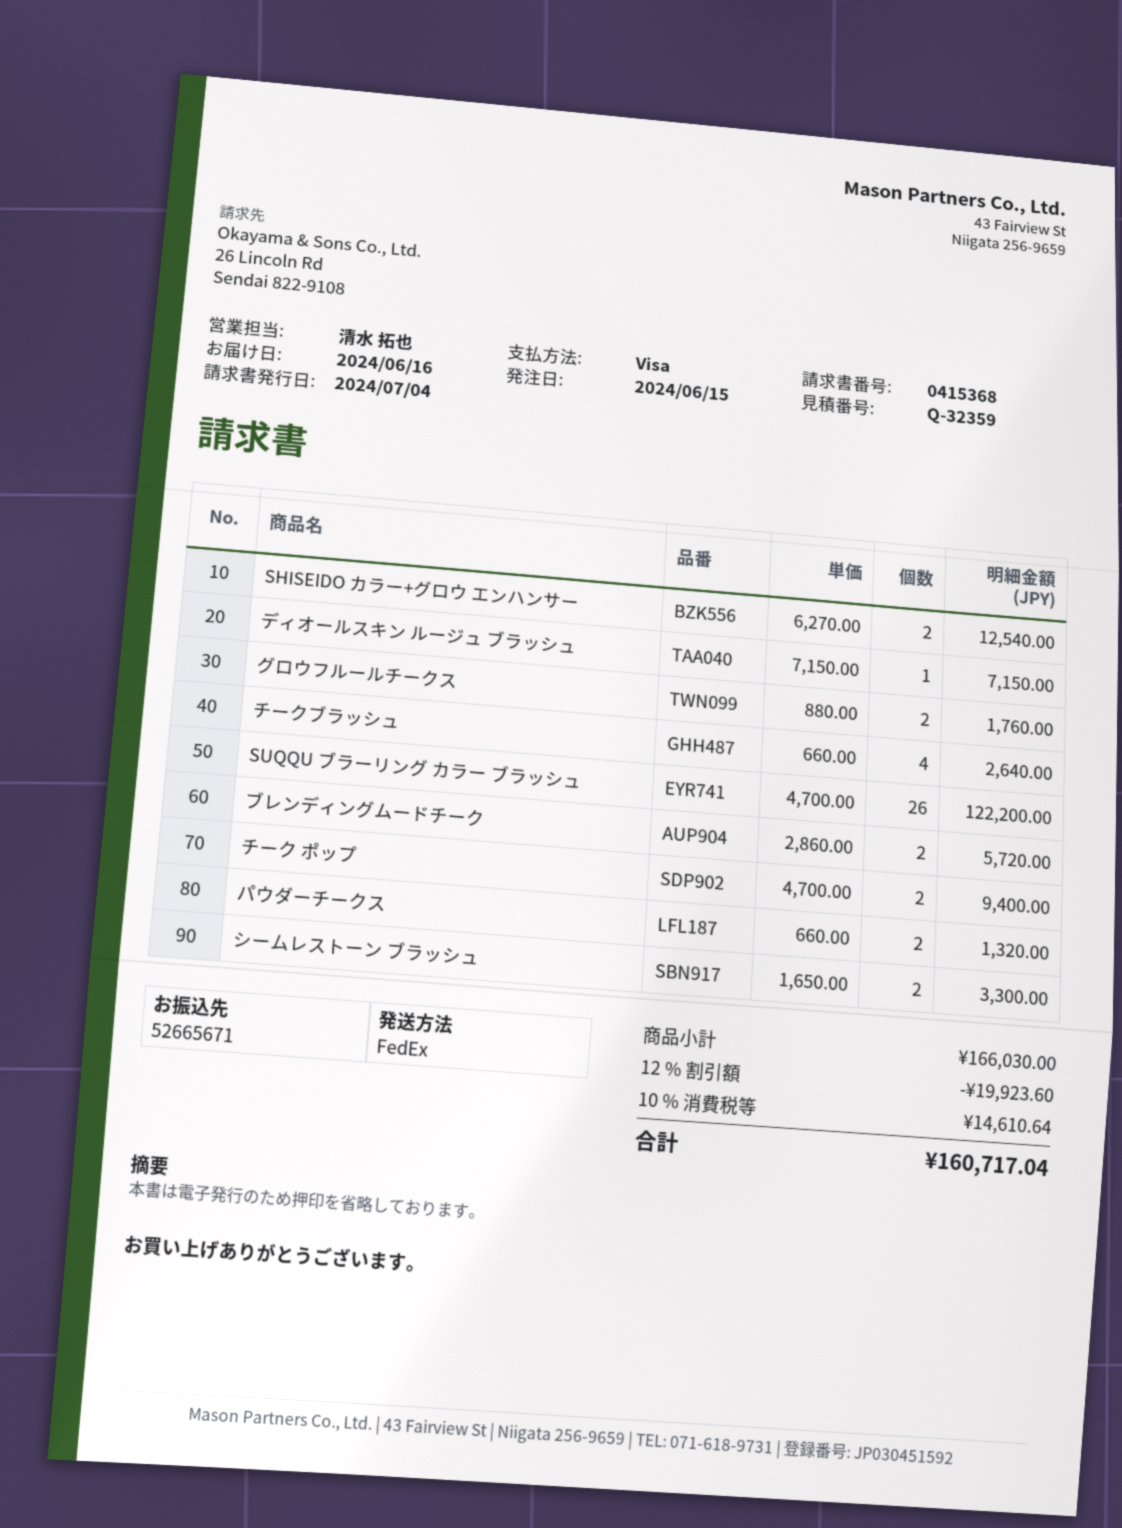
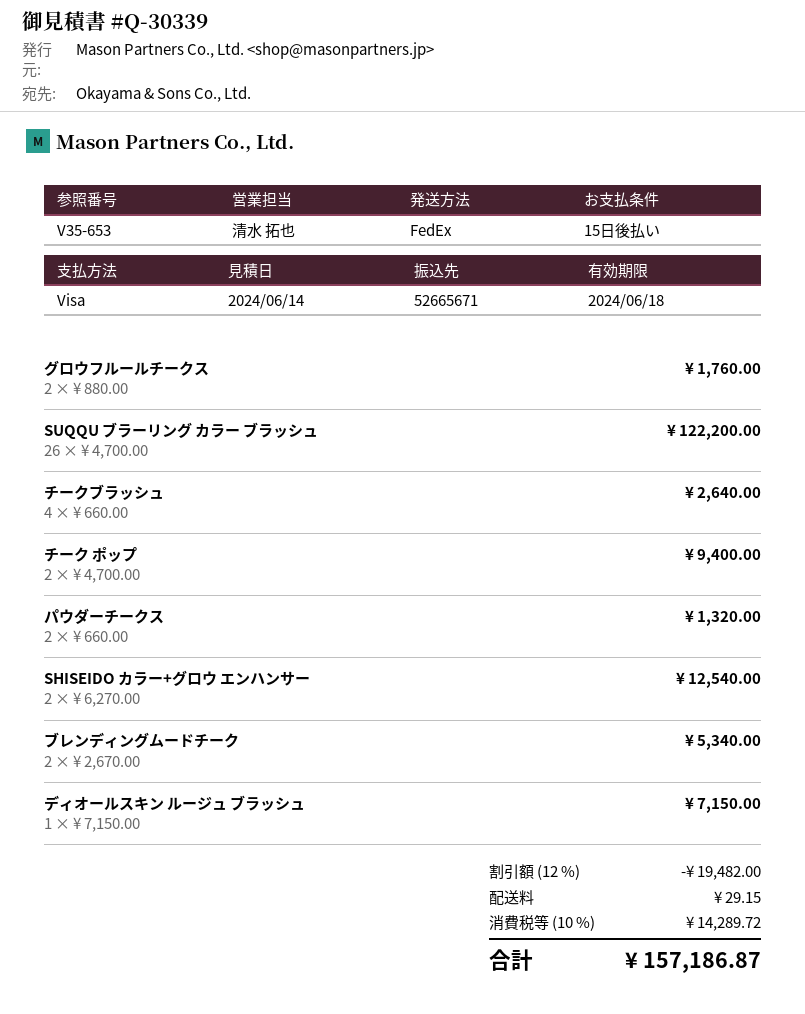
quote number: Q-32359 -> Q-30339
ブレンディングムードチーク: 2 x 2860.00 = 5720.00 -> 2 x 2670.00 = 5340.00
シームレストーン ブラッシュ: 2 x 1650.00 = 3300.00 -> none
discount: 12% = 19923.60 -> 12% = 19482.00
shipping: none -> 29.15
tax: 10% = 14610.64 -> 10% = 14289.72
total: 160717.04 -> 157186.87

